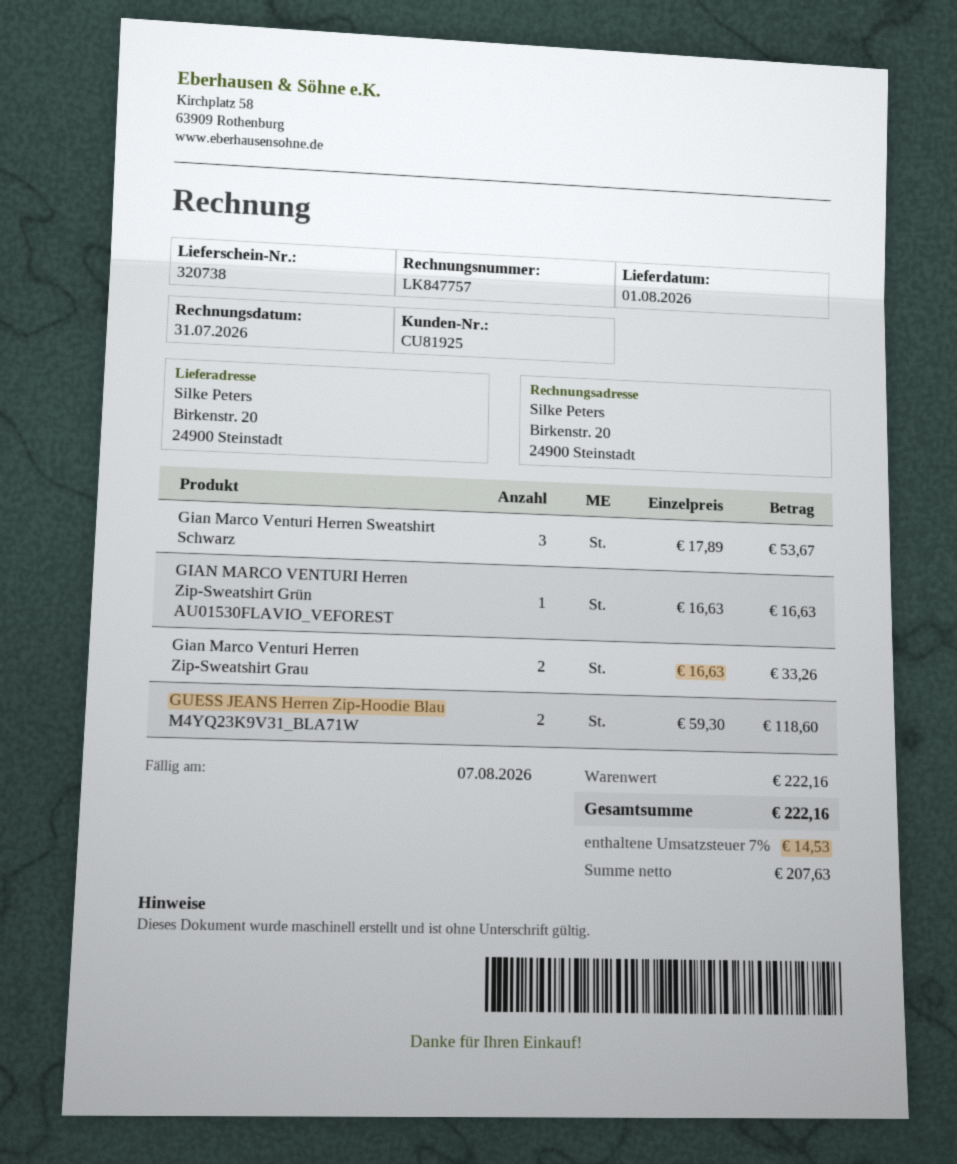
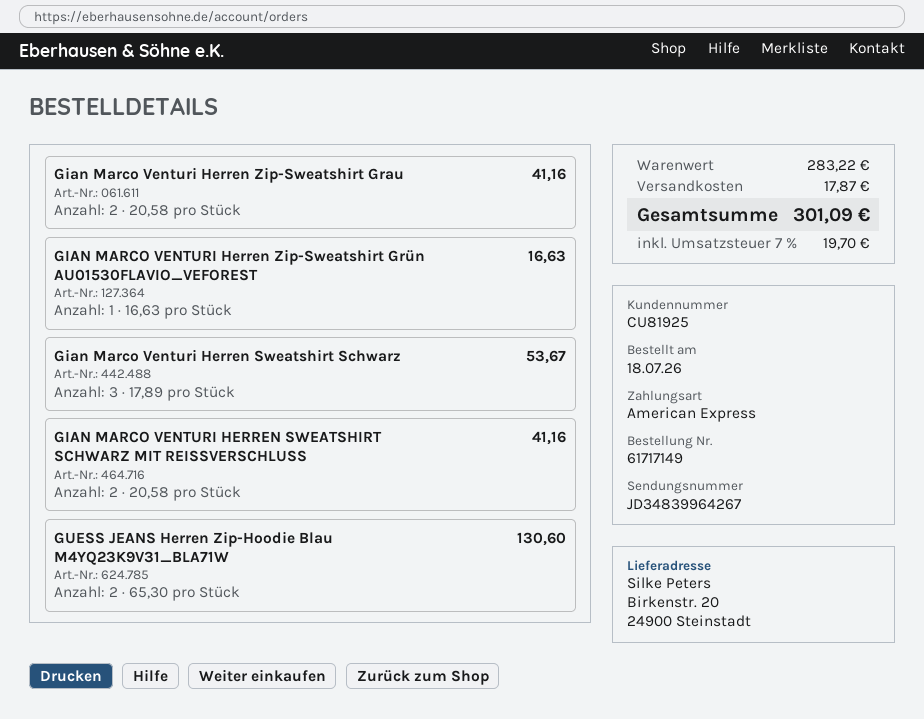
Gian Marco Venturi Herren Zip-Sweatshirt Grau: 2 x 16.63 = 33.26 -> 2 x 20.58 = 41.16
GUESS JEANS Herren Zip-Hoodie Blau M4YQ23K9V31_BLA71W: 2 x 59.30 = 118.60 -> 2 x 65.30 = 130.60
GIAN MARCO VENTURI HERREN SWEATSHIRT SCHWARZ MIT REISSVERSCHLUSS: none -> 2 x 20.58 = 41.16
subtotal: 222.16 -> 283.22
shipping: none -> 17.87
tax: 7% = 14.53 -> 7% = 19.70
total: 222.16 -> 301.09

